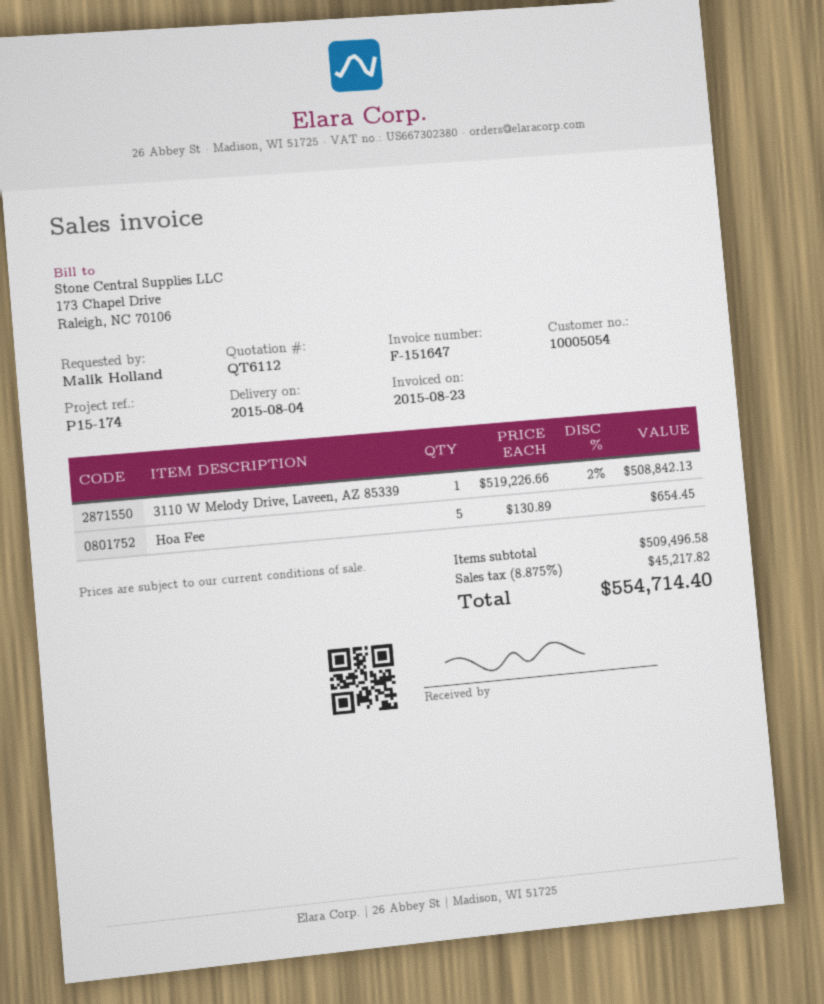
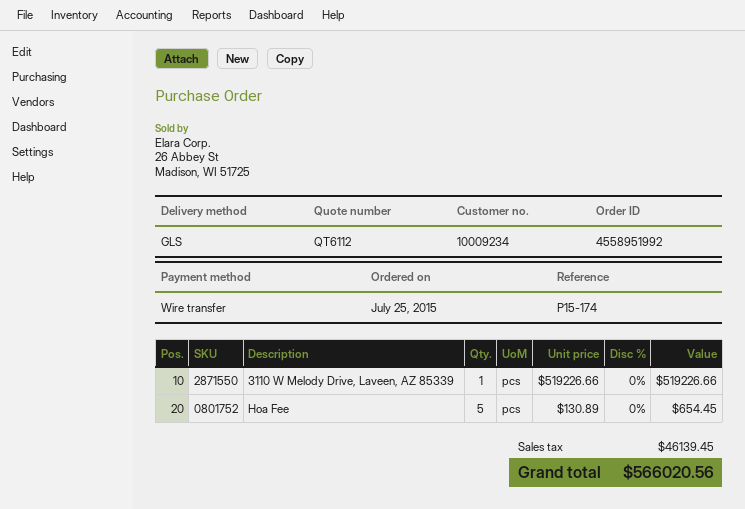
customer number: 10005054 -> 10009234
3110 W Melody Drive, Laveen, AZ 85339: 1 x 519226.66 - 2% = 508842.13 -> 1 x 519226.66 = 519226.66
tax: 45217.82 -> 46139.45
total: 554714.40 -> 566020.56

